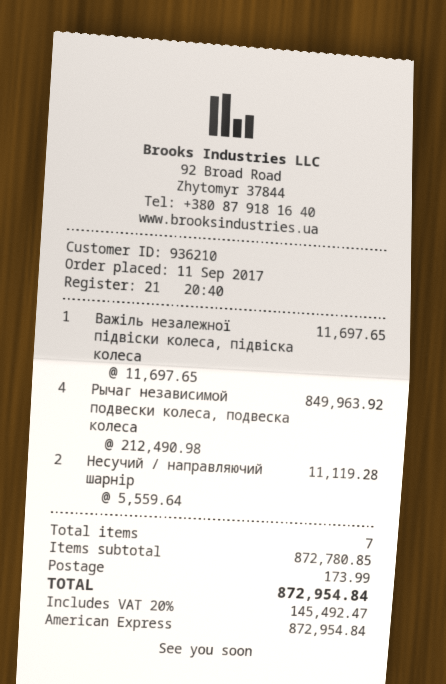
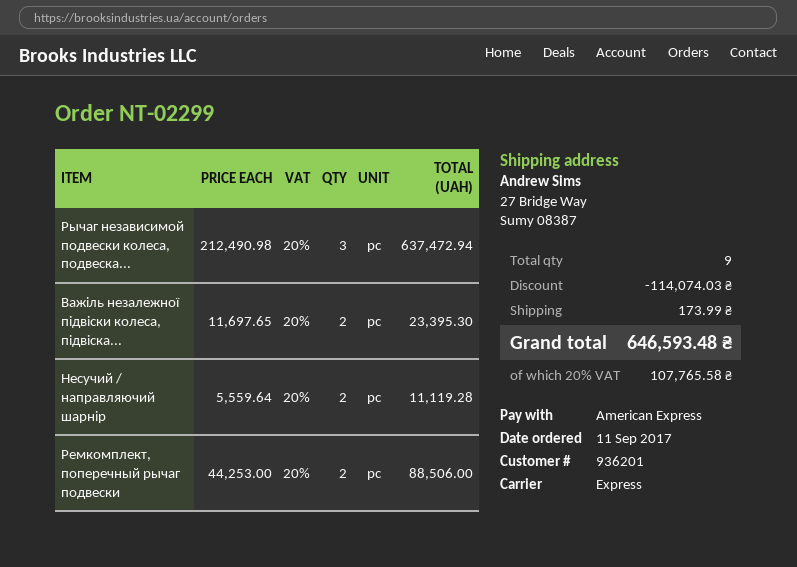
customer number: 936210 -> 936201
Важіль незалежної підвіски колеса, підвіска колеса: 1 x 11697.65 = 11697.65 -> 2 x 11697.65 = 23395.30
Рычаг независимой подвески колеса, подвеска колеса: 4 x 212490.98 = 849963.92 -> 3 x 212490.98 = 637472.94
Ремкомплект, поперечный рычаг подвески: none -> 2 x 44253.00 = 88506.00
total quantity: 7 -> 9
discount: none -> 114074.03
tax: 20% = 145492.47 -> 20% = 107765.58
total: 872954.84 -> 646593.48

